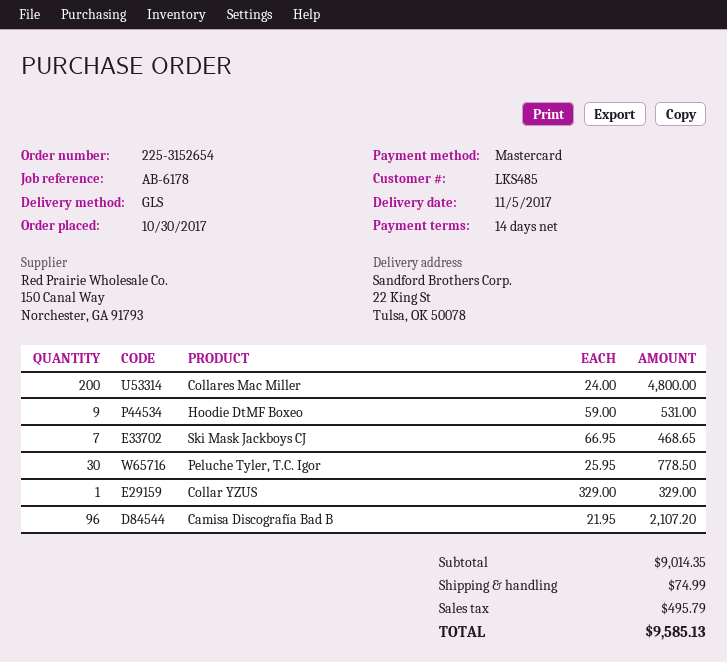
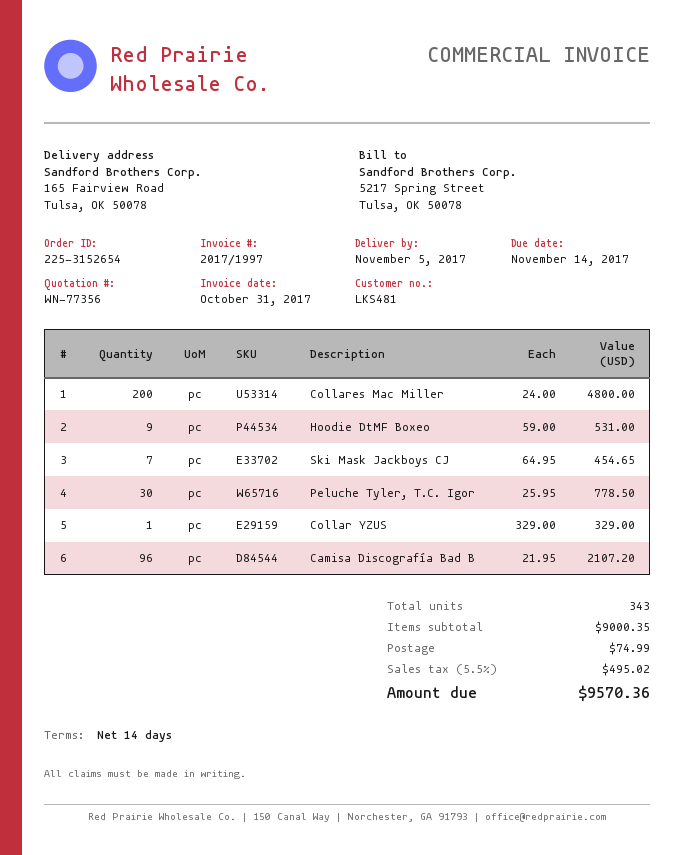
customer number: LKS485 -> LKS481
ship to: 22 King St, Tulsa, OK 50078 -> 165 Fairview Road, Tulsa, OK 50078
Ski Mask Jackboys CJ: 7 x 66.95 = 468.65 -> 7 x 64.95 = 454.65
subtotal: 9014.35 -> 9000.35
tax: 495.79 -> 495.02
total: 9585.13 -> 9570.36

